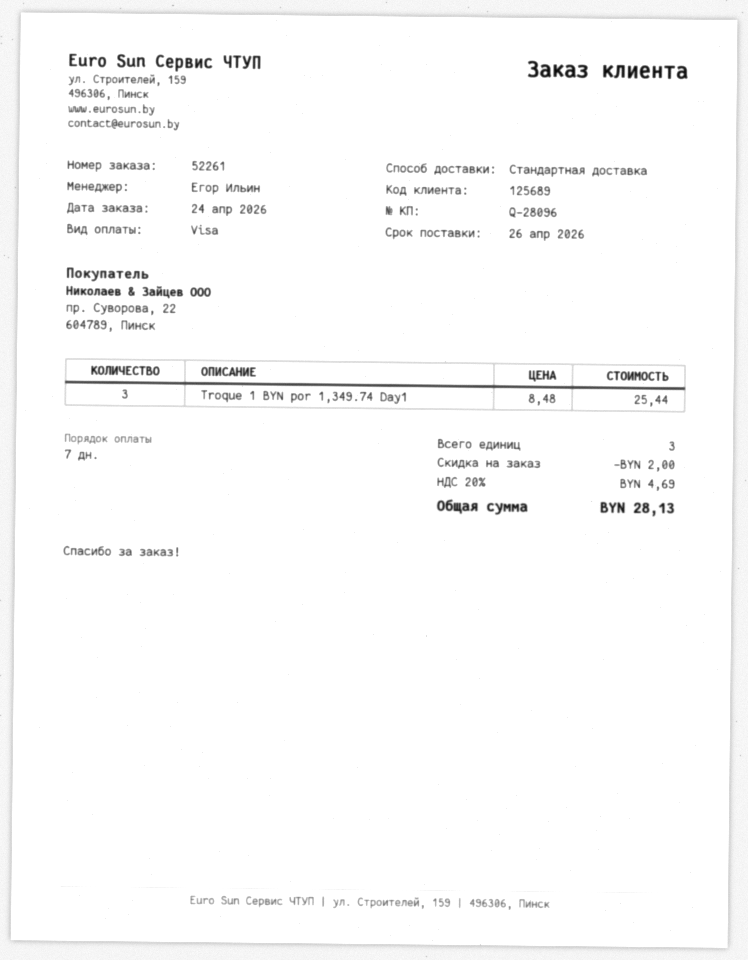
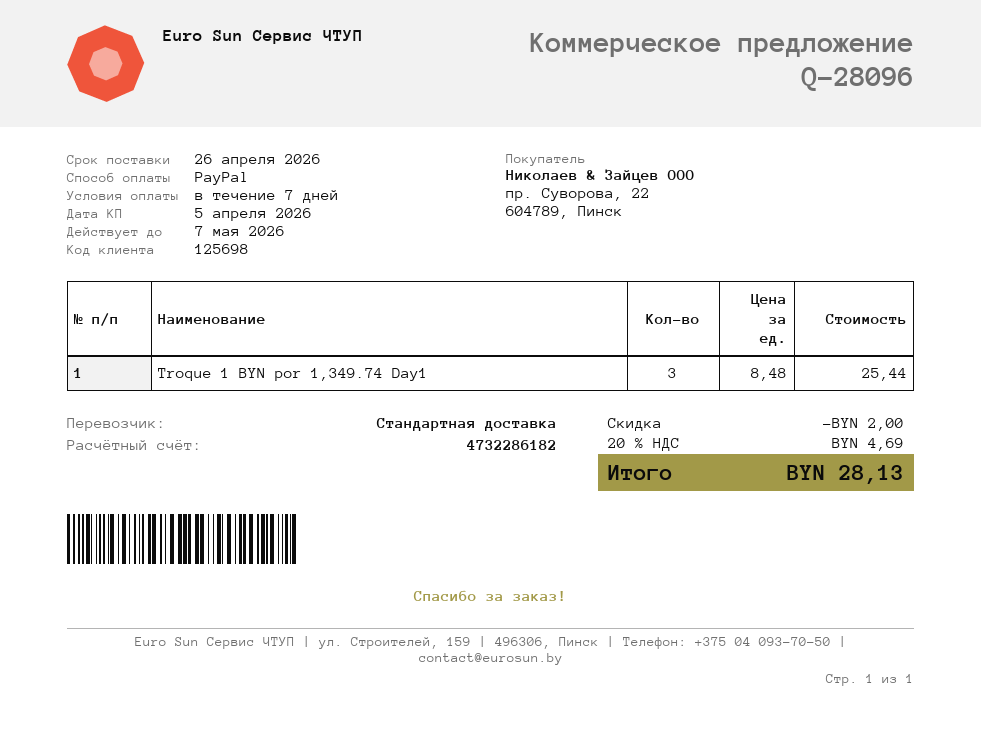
customer number: 125689 -> 125698
payment method: Visa -> PayPal

